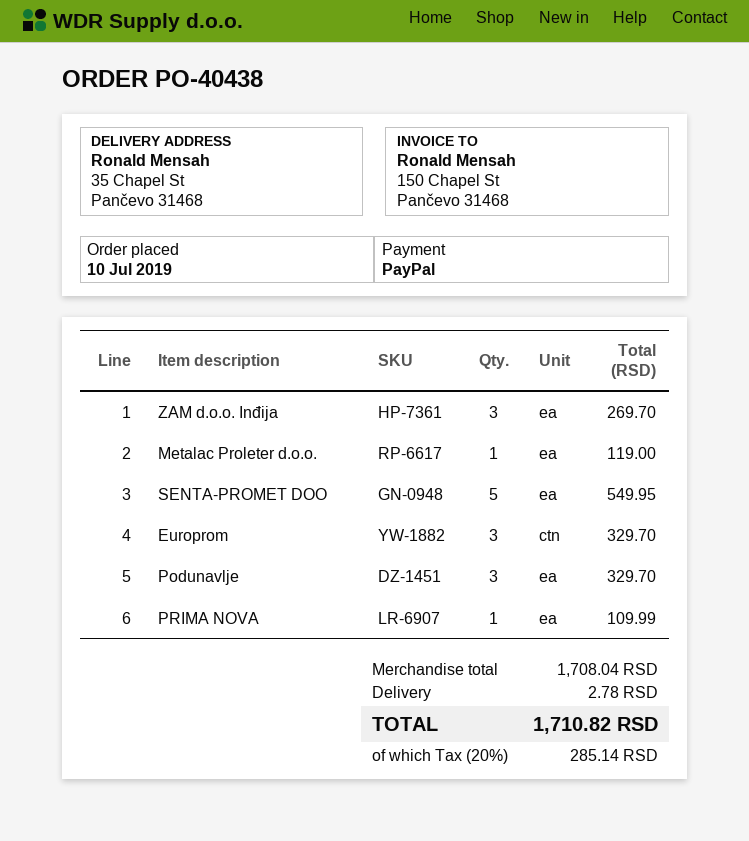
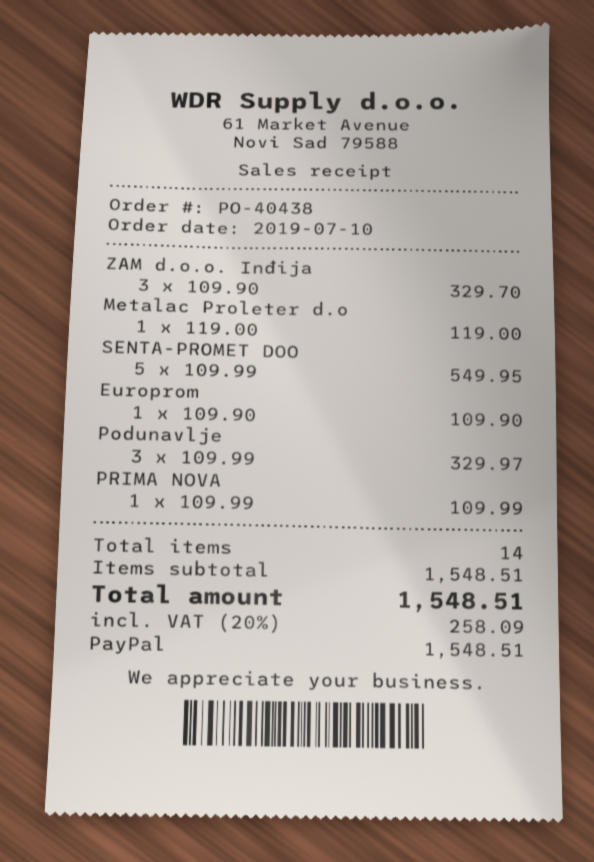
ZAM d.o.o. Inđija: 3 for 269.70 -> 3 for 329.70
Europrom: 3 for 329.70 -> 1 for 109.90
Podunavlje: 3 for 329.70 -> 3 for 329.97
subtotal: 1708.04 -> 1548.51
shipping: 2.78 -> none
tax: 20% = 285.14 -> 20% = 258.09
total: 1710.82 -> 1548.51

